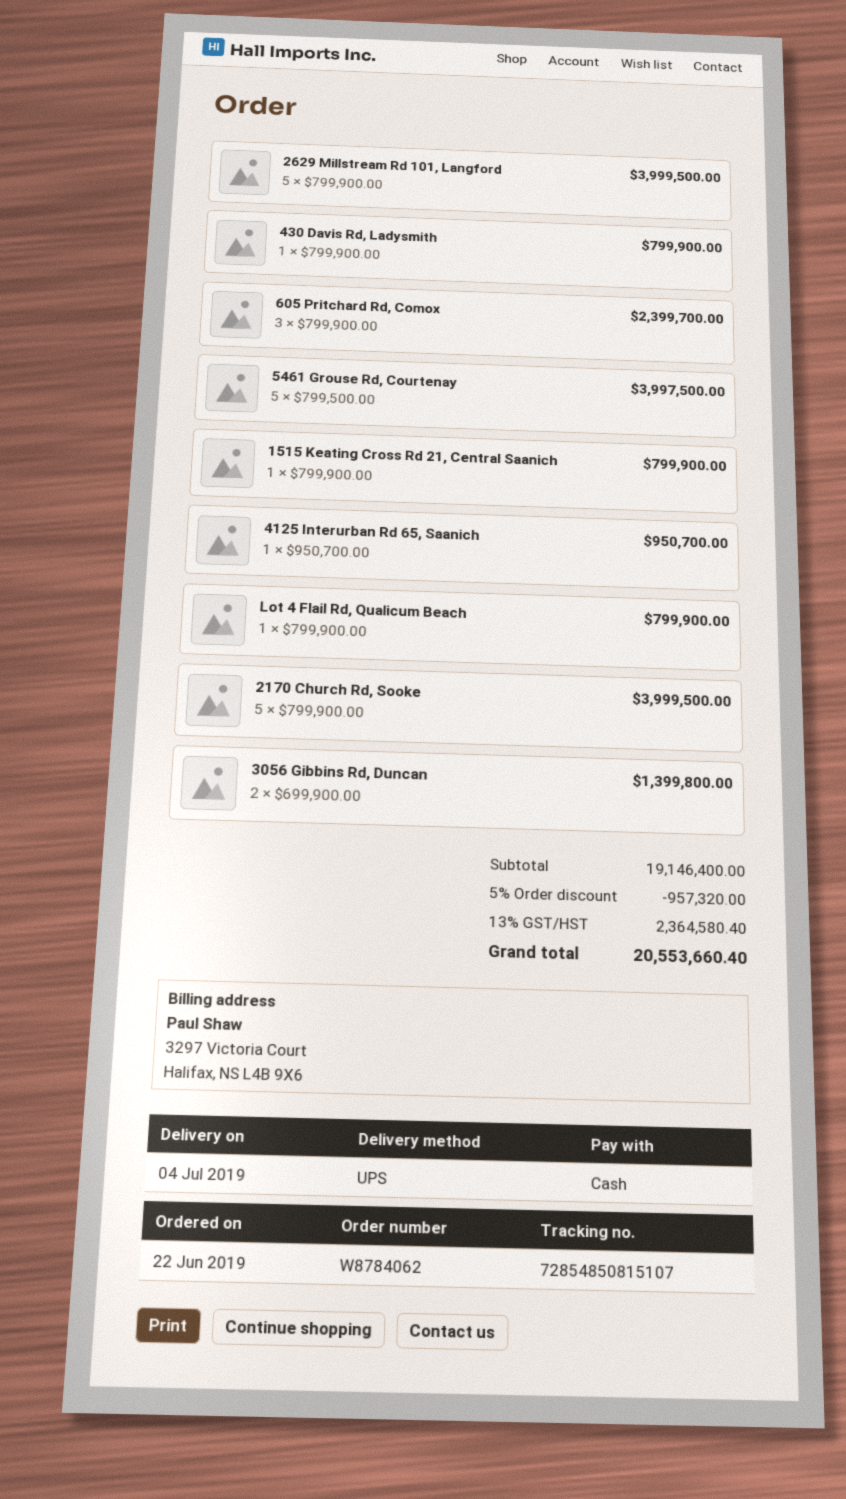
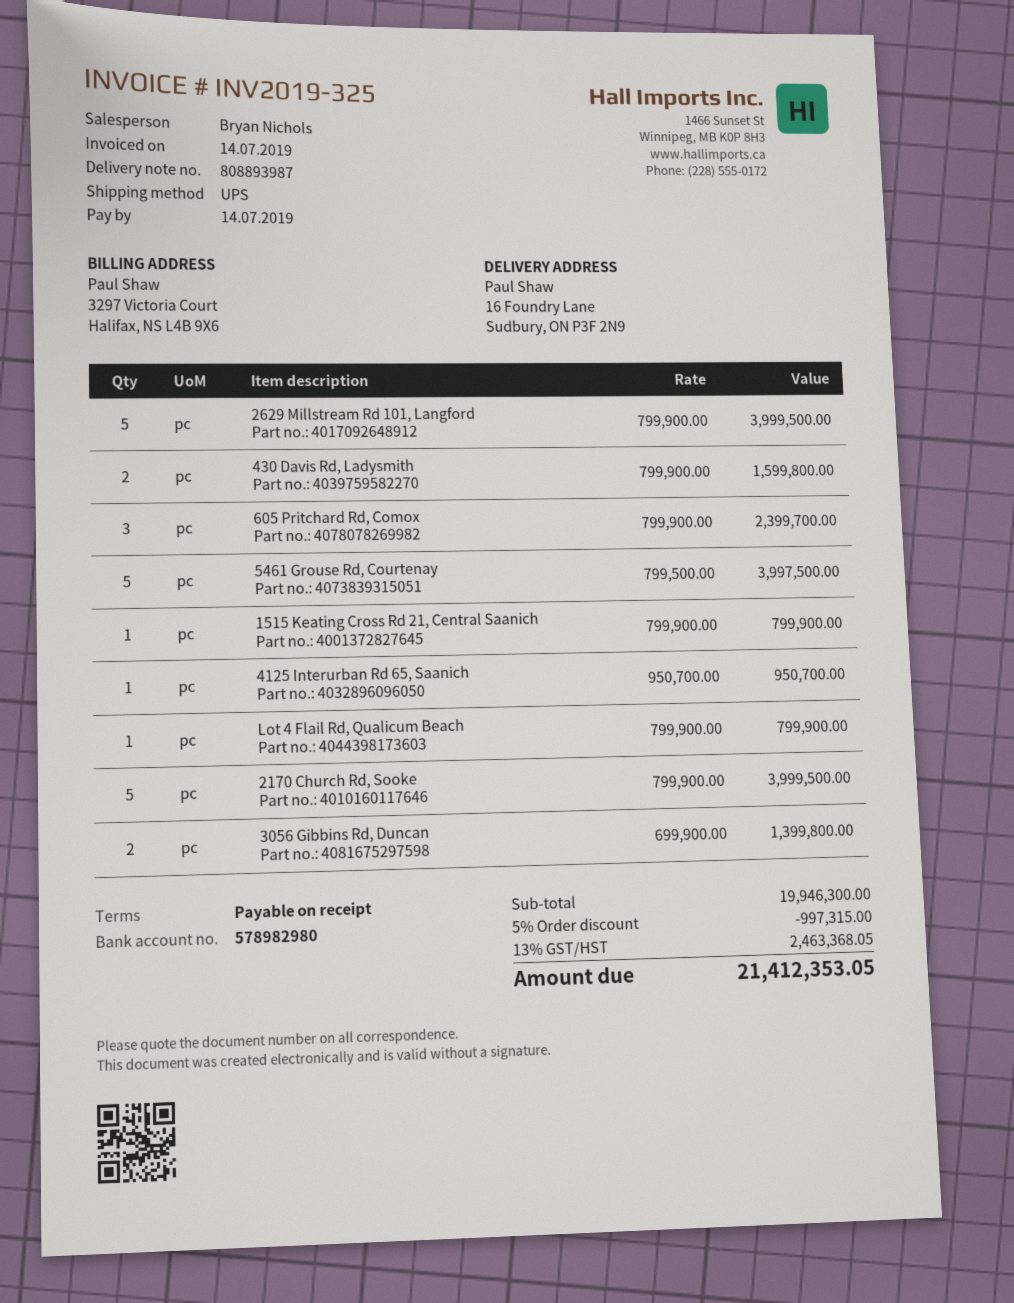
430 Davis Rd, Ladysmith: 1 x 799900.00 = 799900.00 -> 2 x 799900.00 = 1599800.00
subtotal: 19146400.00 -> 19946300.00
discount: 5% = 957320.00 -> 5% = 997315.00
tax: 13% = 2364580.40 -> 13% = 2463368.05
total: 20553660.40 -> 21412353.05

